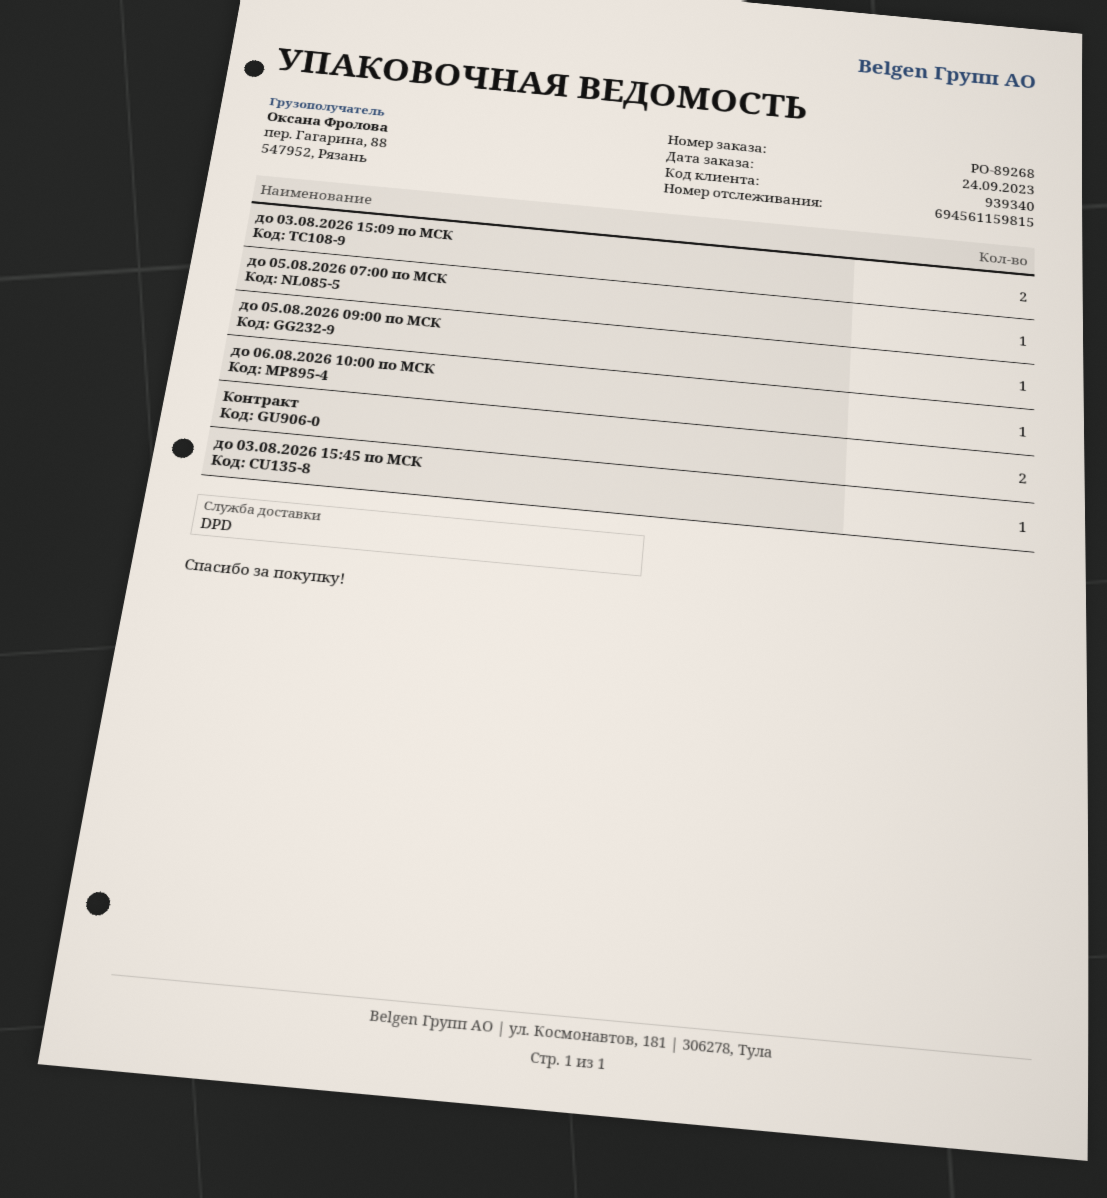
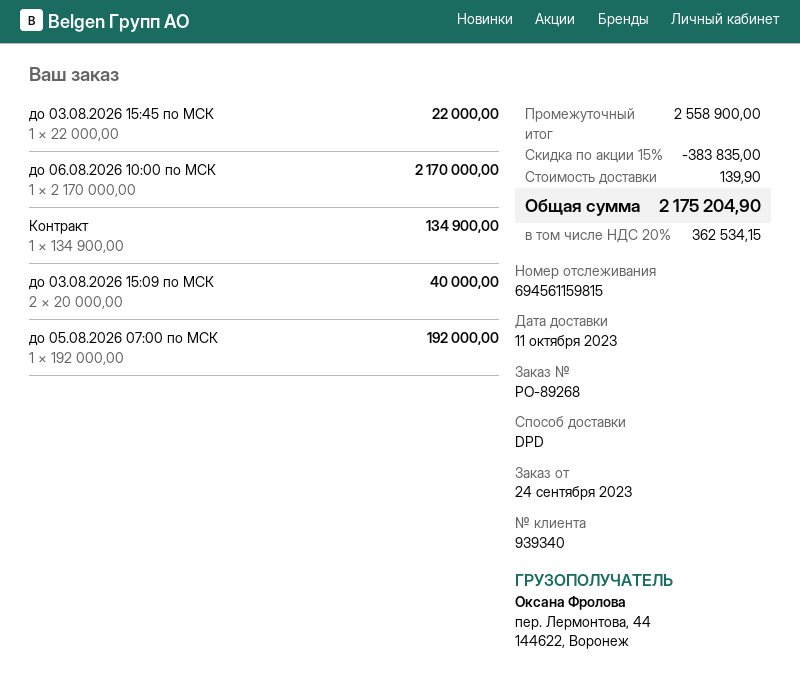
ship to: пер. Гагарина, 88, 547952, Рязань -> пер. Лермонтова, 44, 144622, Воронеж
до 05.08.2026 09:00 по МСК: 1 -> none
Контракт: 2 -> 1

